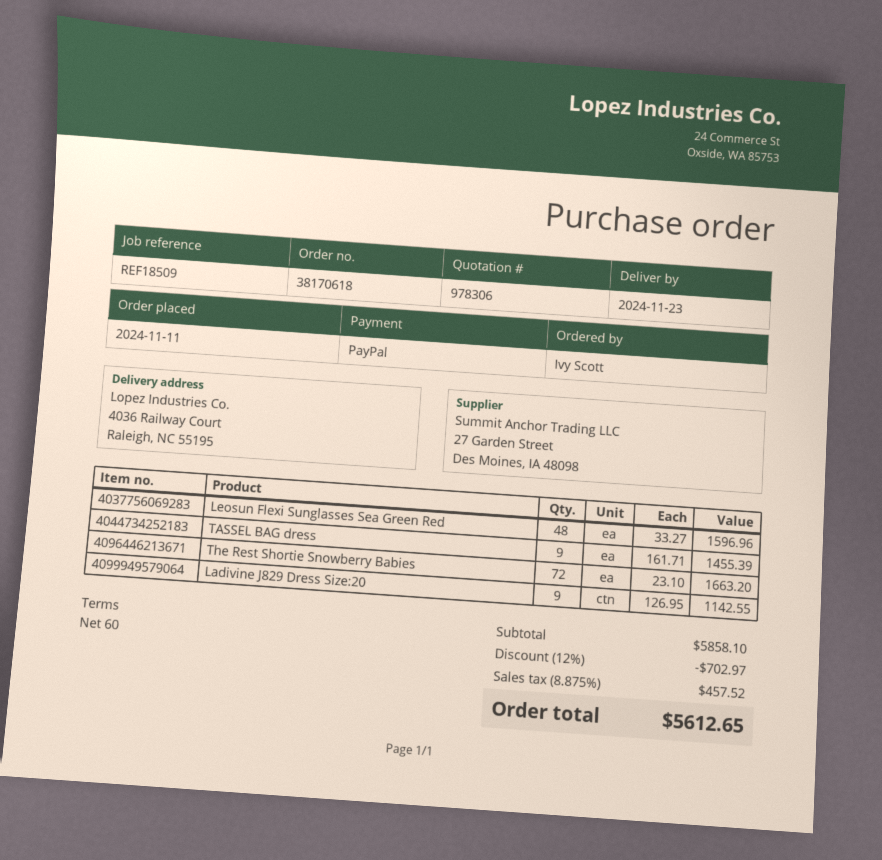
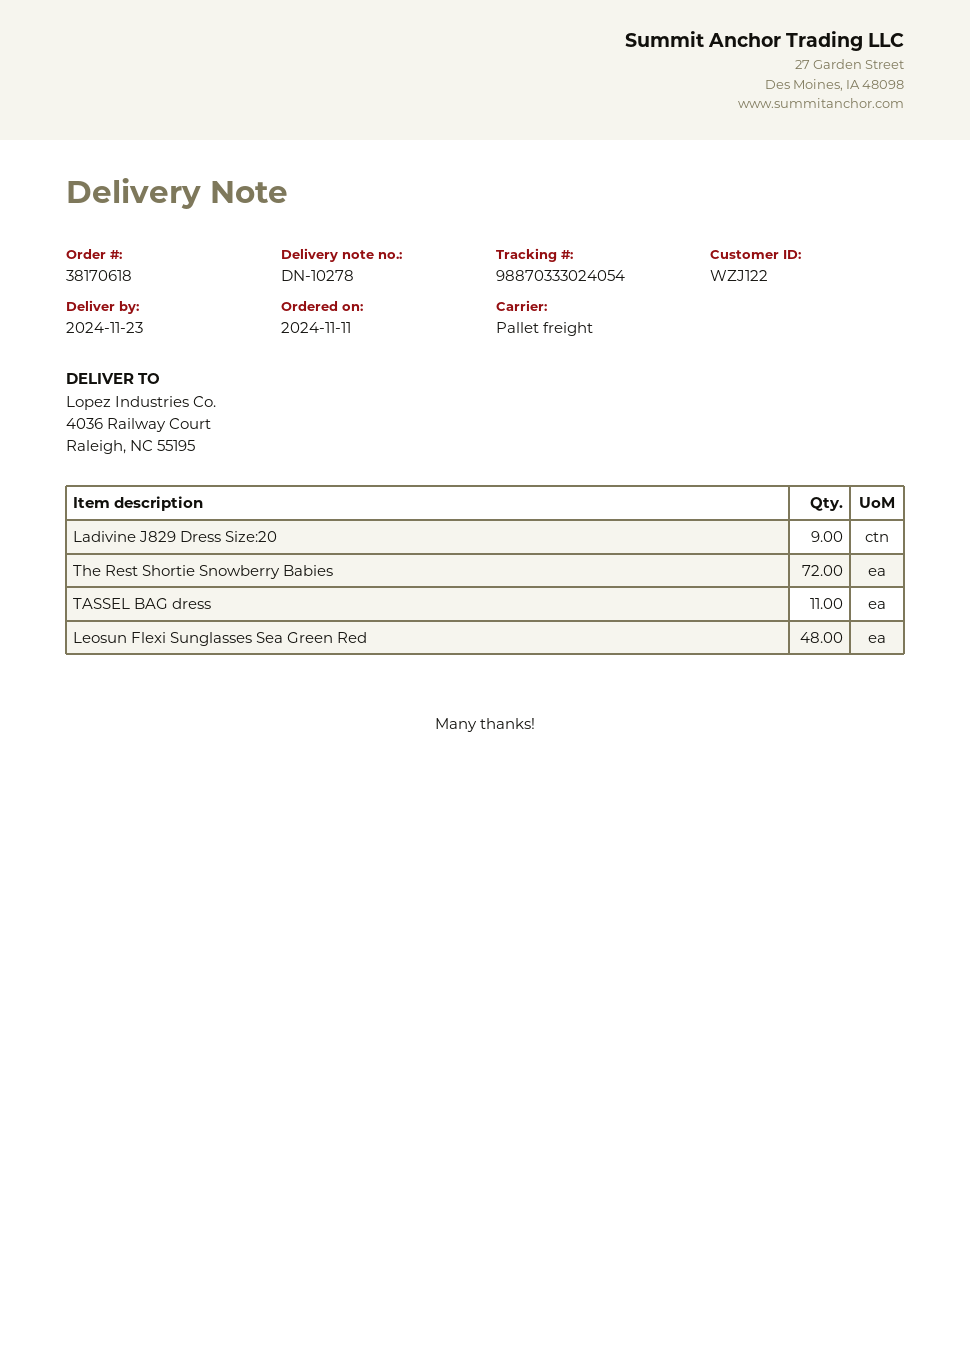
TASSEL BAG dress: 9 -> 11

